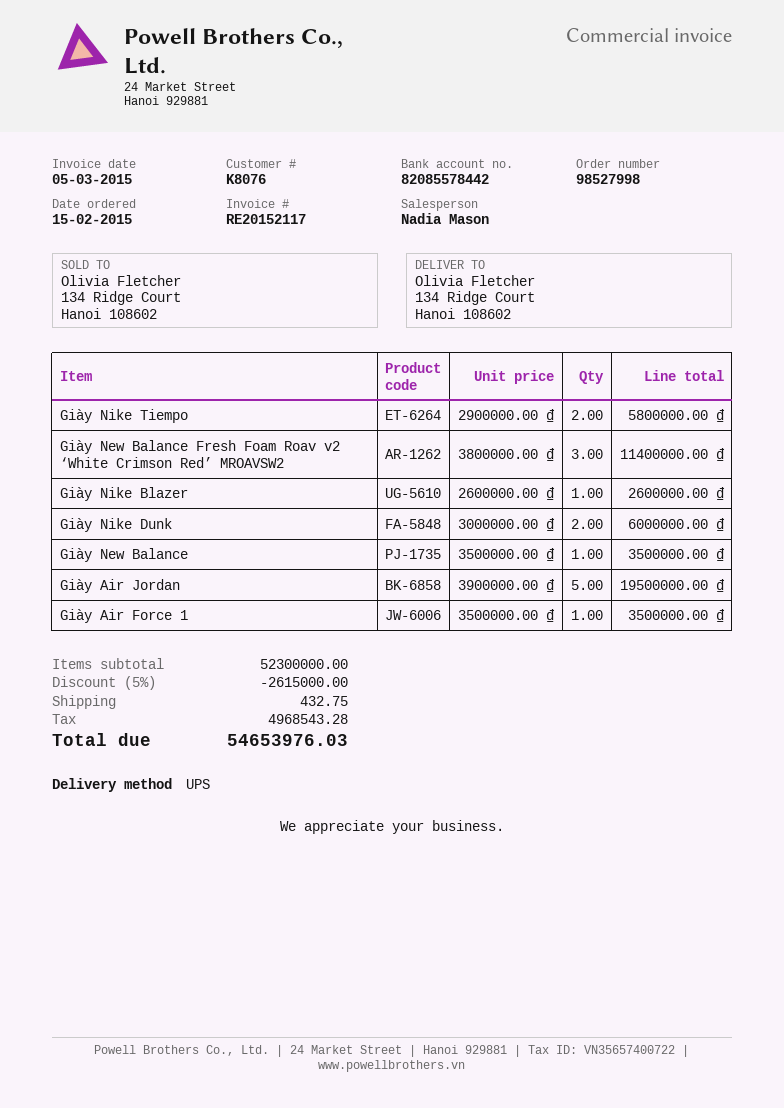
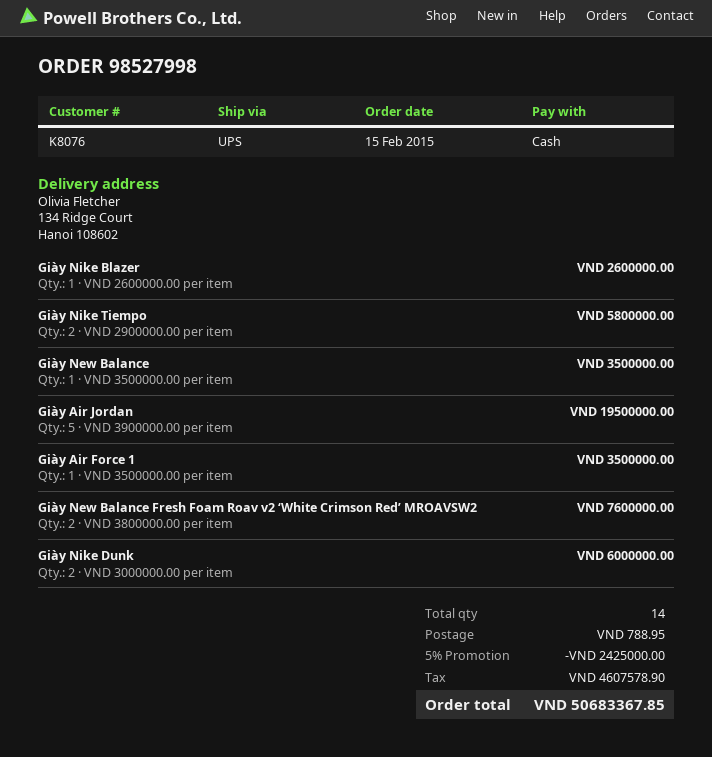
Giày New Balance Fresh Foam Roav v2 ‘White Crimson Red’ MROAVSW2: 3 x 3800000.00 = 11400000.00 -> 2 x 3800000.00 = 7600000.00
discount: 5% = 2615000.00 -> 5% = 2425000.00
shipping: 432.75 -> 788.95
tax: 4968543.28 -> 4607578.90
total: 54653976.03 -> 50683367.85

